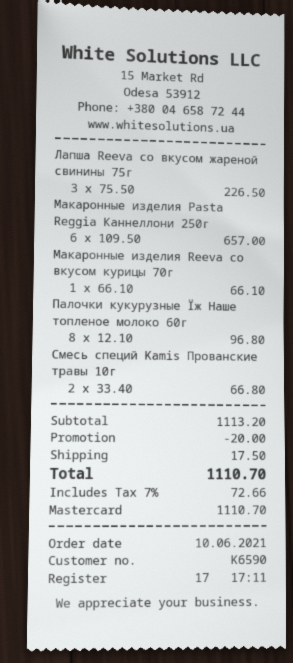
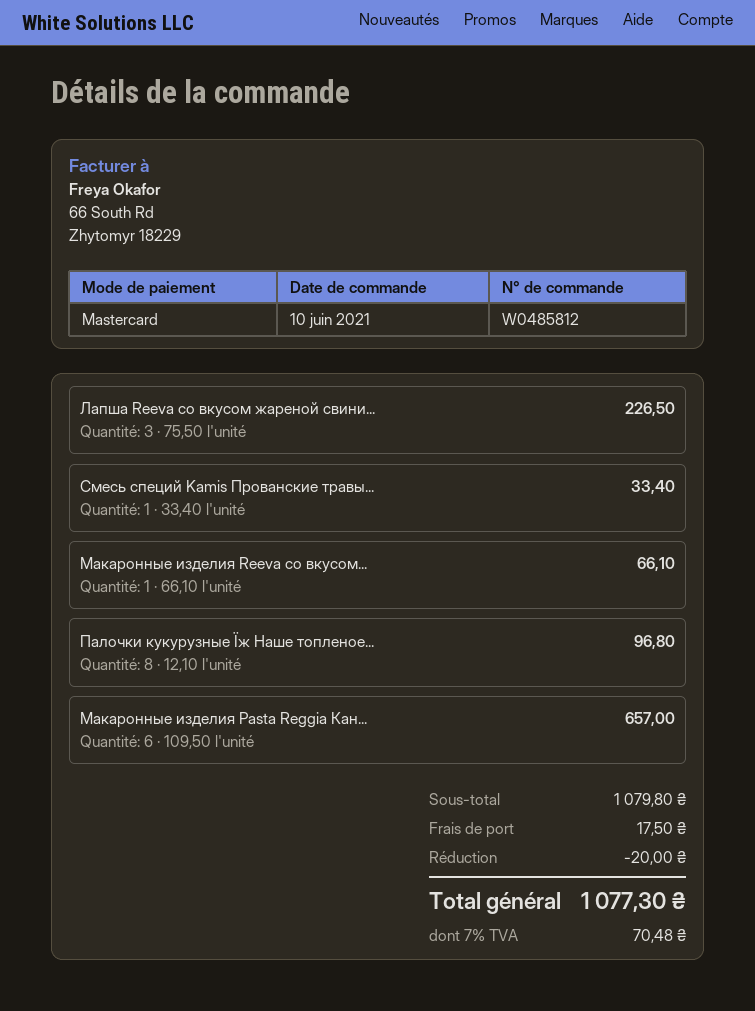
Смесь специй Kamis Прованские травы 10г: 2 x 33.40 = 66.80 -> 1 x 33.40 = 33.40
subtotal: 1113.20 -> 1079.80
tax: 7% = 72.66 -> 7% = 70.48
total: 1110.70 -> 1077.30

